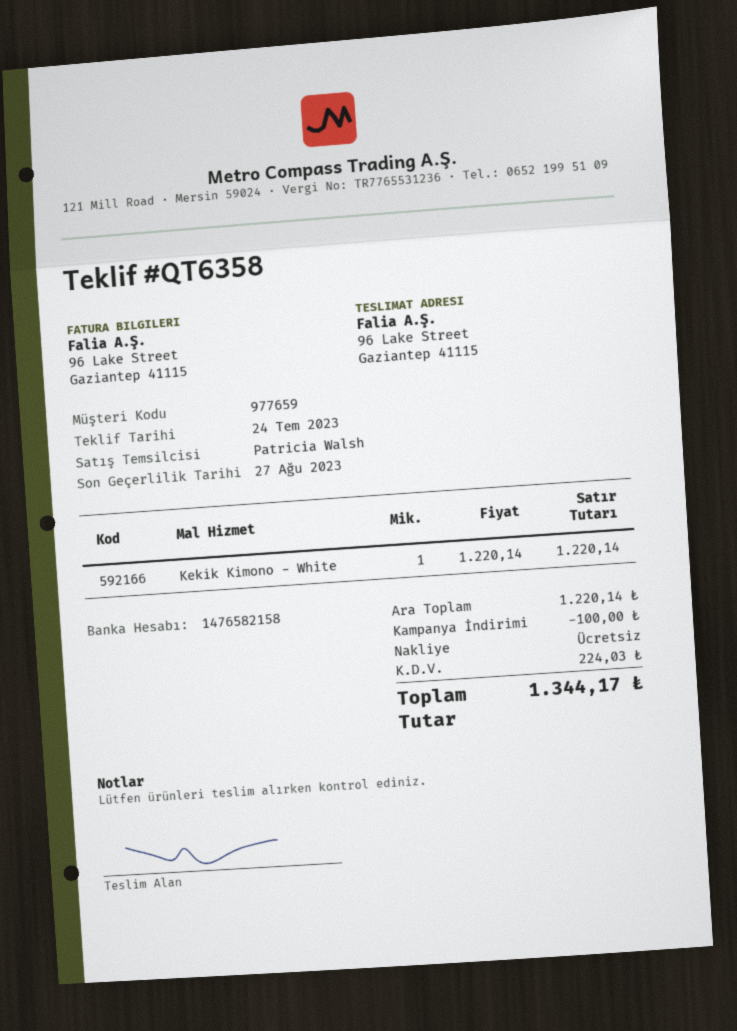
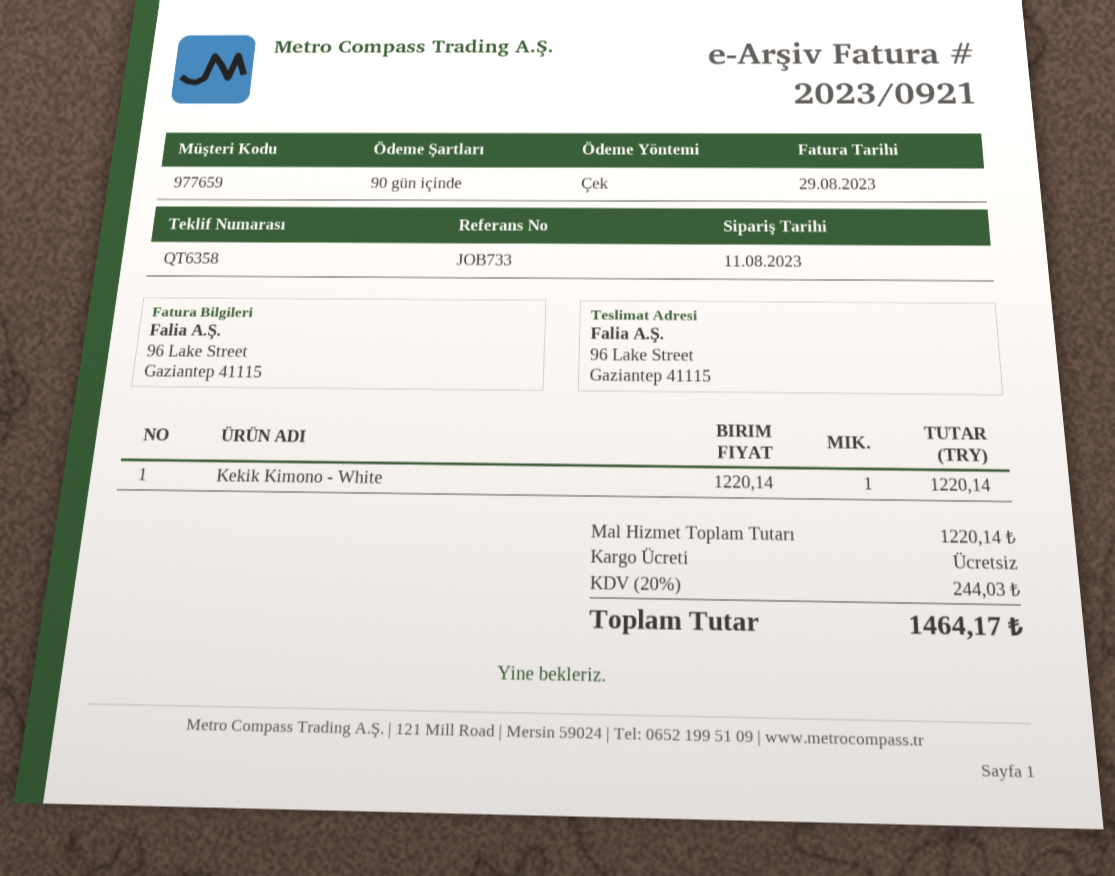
discount: 100.00 -> none
tax: 224.03 -> 244.03
total: 1344.17 -> 1464.17

